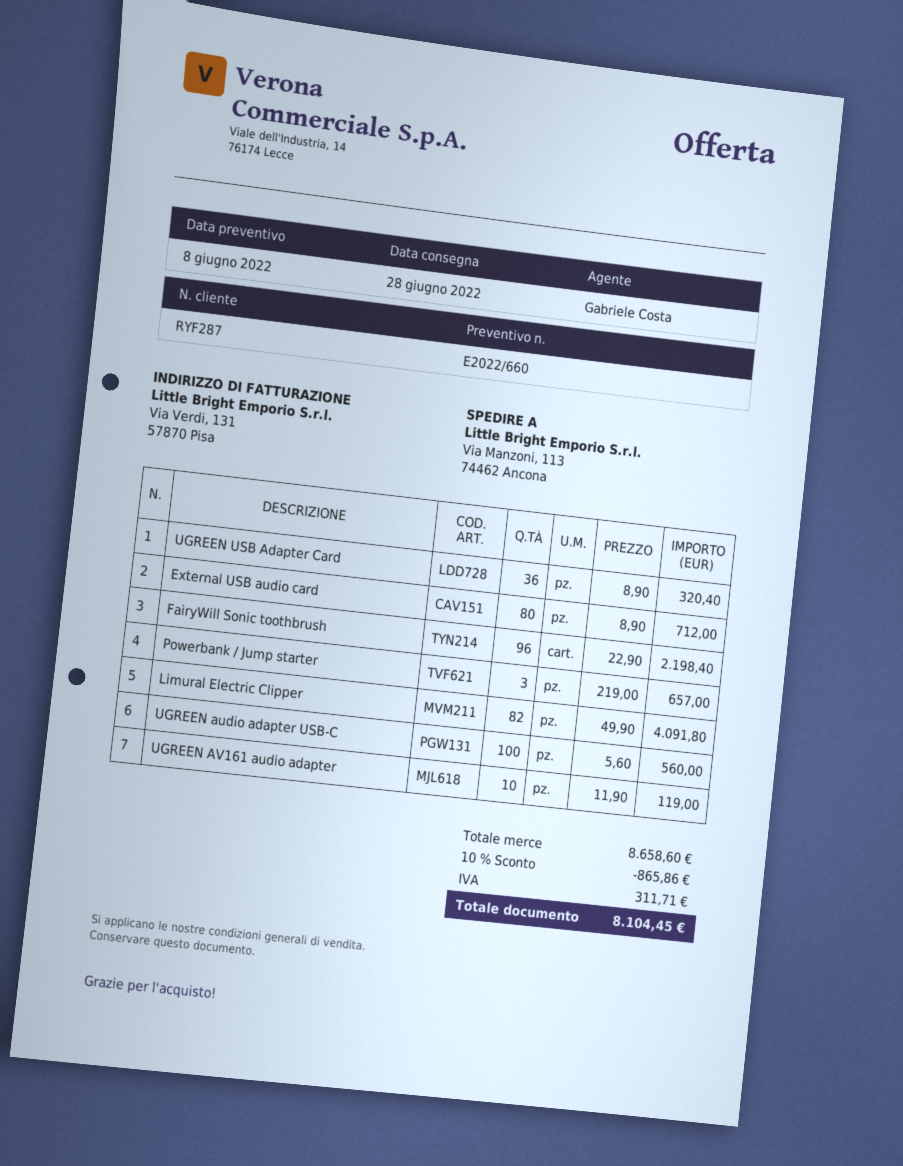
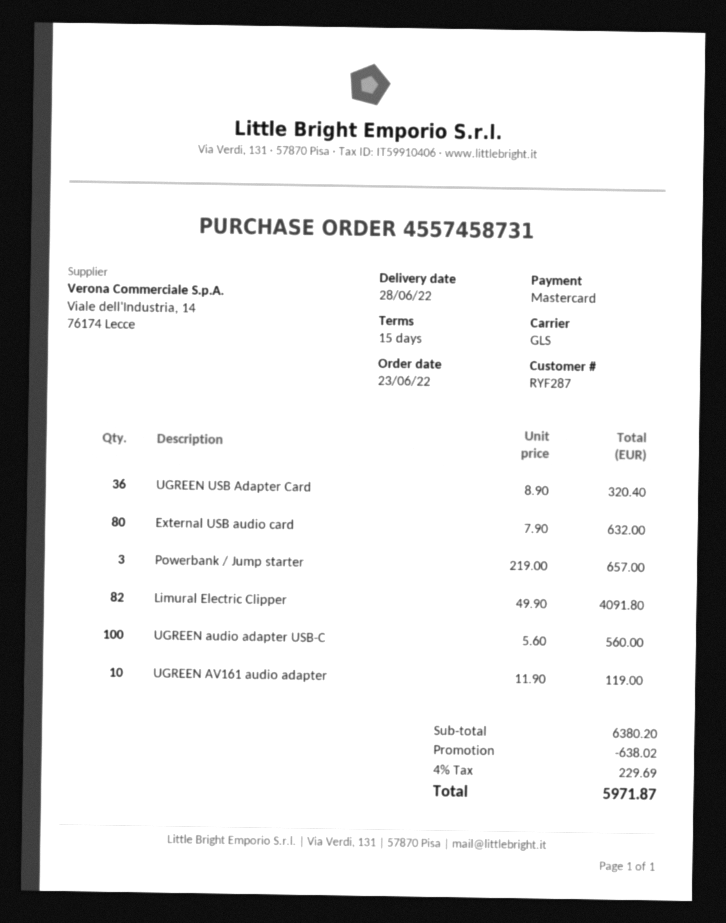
External USB audio card: 80 x 8.90 = 712.00 -> 80 x 7.90 = 632.00
FairyWill Sonic toothbrush: 96 x 22.90 = 2198.40 -> none
subtotal: 8658.60 -> 6380.20
discount: 865.86 -> 638.02
tax: 311.71 -> 229.69
total: 8104.45 -> 5971.87

